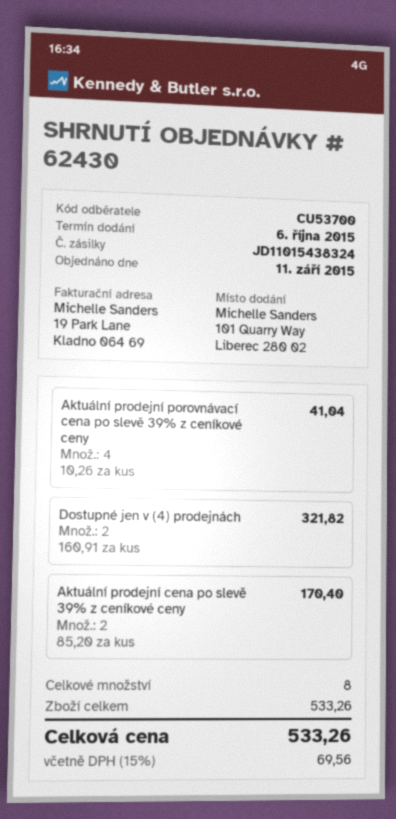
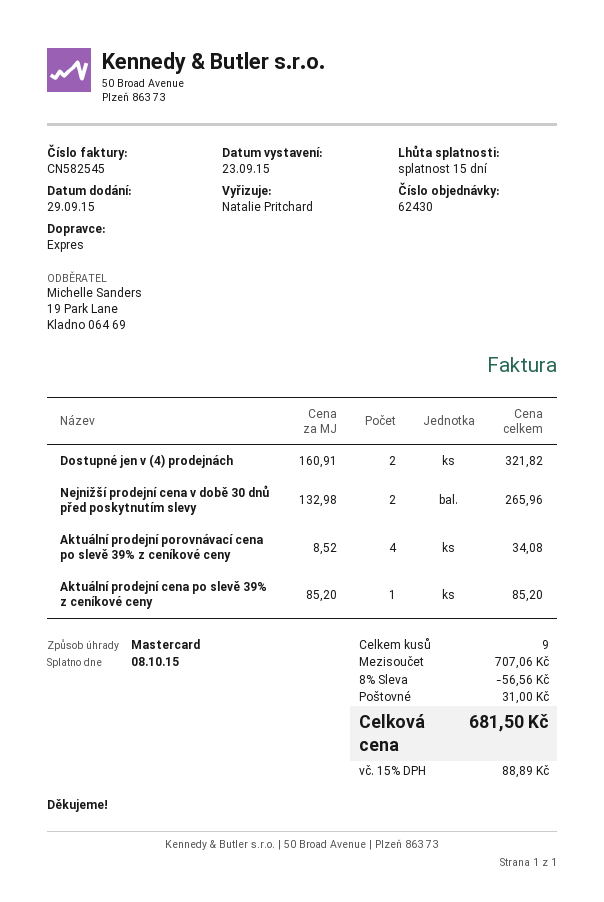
delivery date: 2015-10-06 -> 2015-09-29
Aktuální prodejní porovnávací cena po slevě 39% z ceníkové ceny: 4 x 10.26 = 41.04 -> 4 x 8.52 = 34.08
Aktuální prodejní cena po slevě 39% z ceníkové ceny: 2 x 85.20 = 170.40 -> 1 x 85.20 = 85.20
Nejnižší prodejní cena v době 30 dnů před poskytnutím slevy: none -> 2 x 132.98 = 265.96
total quantity: 8 -> 9
subtotal: 533.26 -> 707.06
discount: none -> 8% = 56.56
shipping: none -> 31.00
tax: 15% = 69.56 -> 15% = 88.89
total: 533.26 -> 681.50

